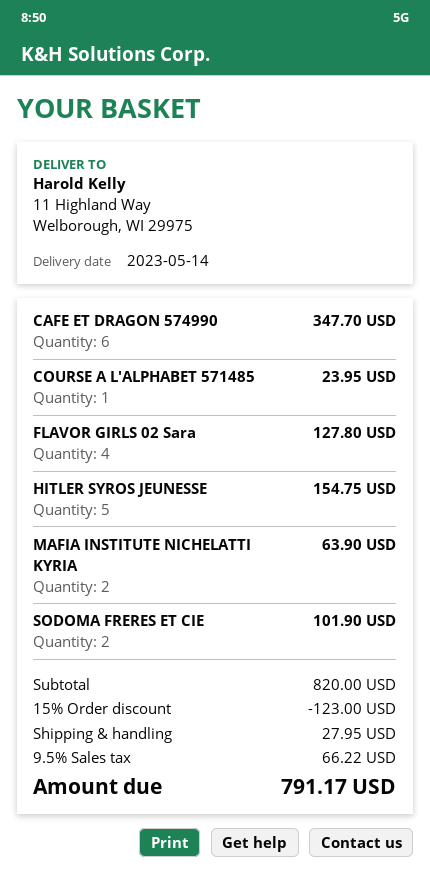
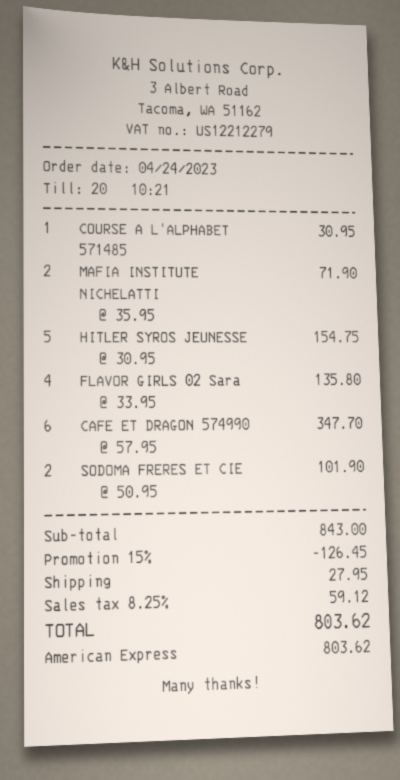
COURSE A L'ALPHABET 571485: 1 for 23.95 -> 1 for 30.95
FLAVOR GIRLS 02 Sara: 4 for 127.80 -> 4 for 135.80
MAFIA INSTITUTE NICHELATTI KYRIA: 2 for 63.90 -> 2 for 71.90
subtotal: 820.00 -> 843.00
discount: 15% = 123.00 -> 15% = 126.45
tax: 9.5% = 66.22 -> 8.25% = 59.12
total: 791.17 -> 803.62

